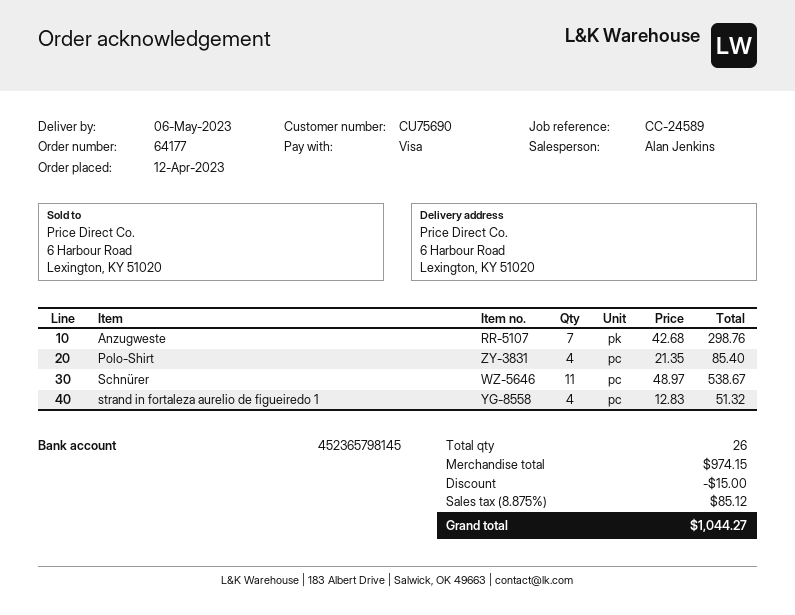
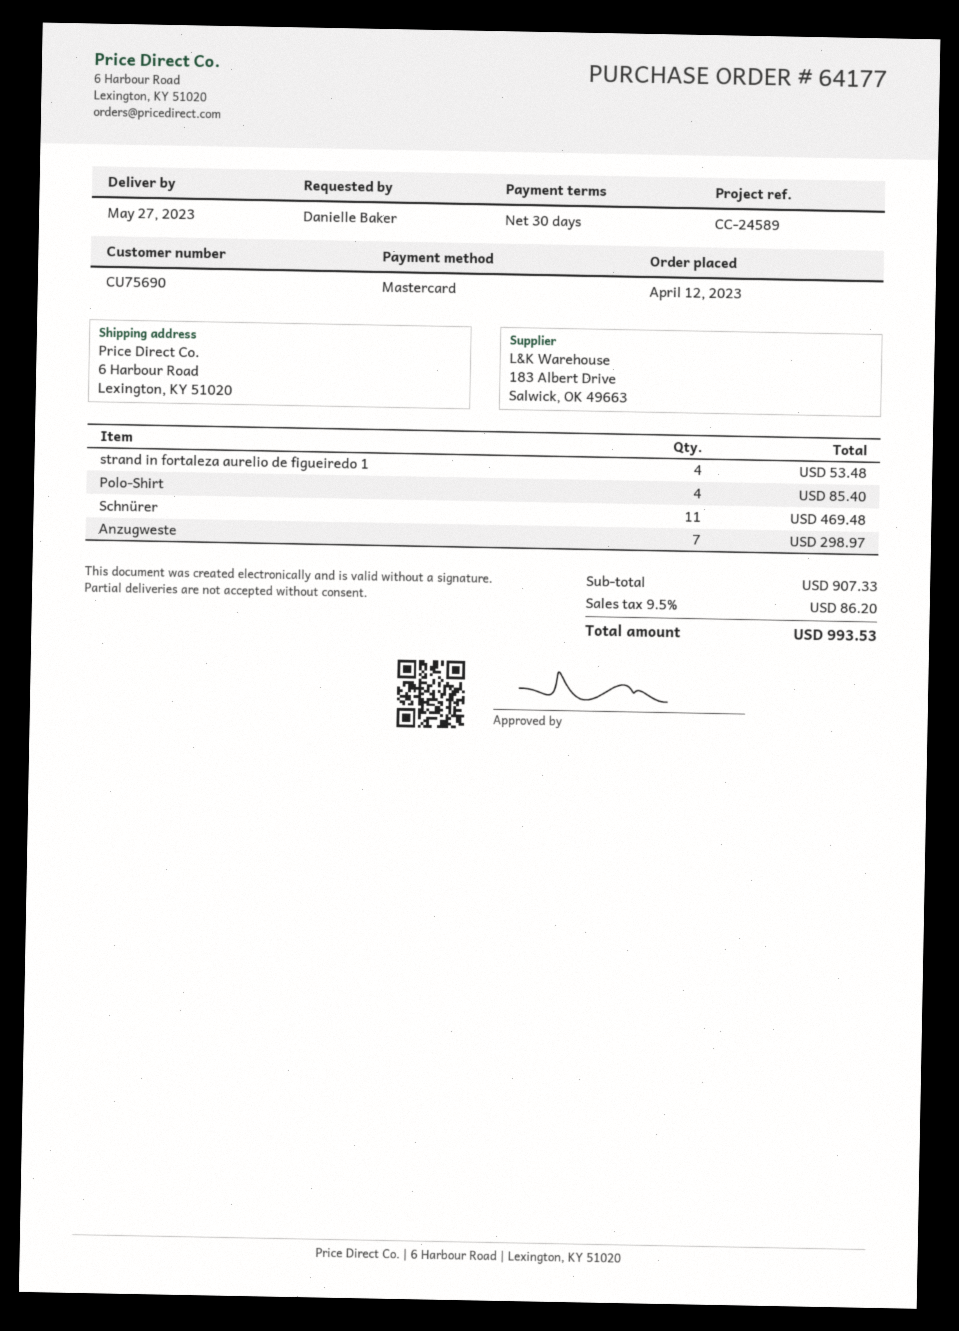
delivery date: 2023-05-06 -> 2023-05-27
payment method: Visa -> Mastercard
Anzugweste: 7 for 298.76 -> 7 for 298.97
Schnürer: 11 for 538.67 -> 11 for 469.48
strand in fortaleza aurelio de figueiredo 1: 4 for 51.32 -> 4 for 53.48
subtotal: 974.15 -> 907.33
discount: 15.00 -> none
tax: 8.875% = 85.12 -> 9.5% = 86.20
total: 1044.27 -> 993.53

